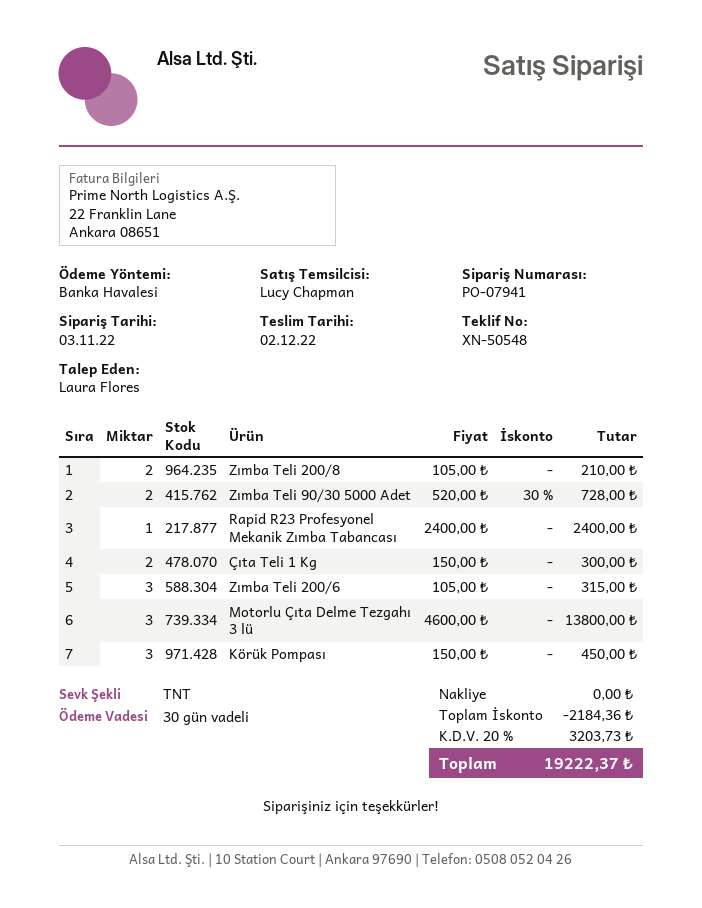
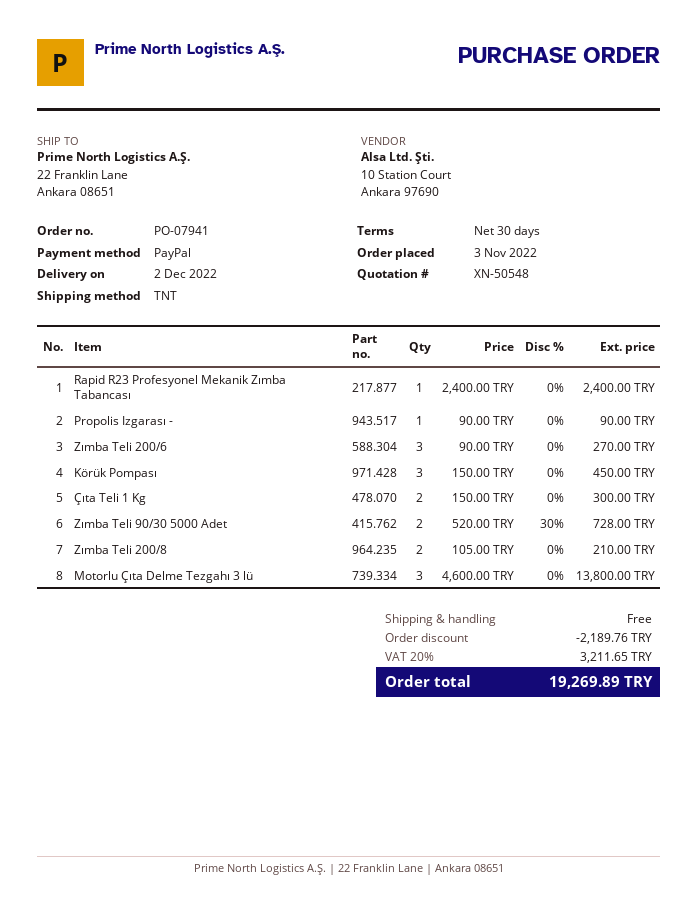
payment method: bank transfer -> PayPal
Zımba Teli 200/6: 3 x 105.00 = 315.00 -> 3 x 90.00 = 270.00
Propolis Izgarası -: none -> 1 x 90.00 = 90.00
discount: 2184.36 -> 2189.76
tax: 20% = 3203.73 -> 20% = 3211.65
total: 19222.37 -> 19269.89

